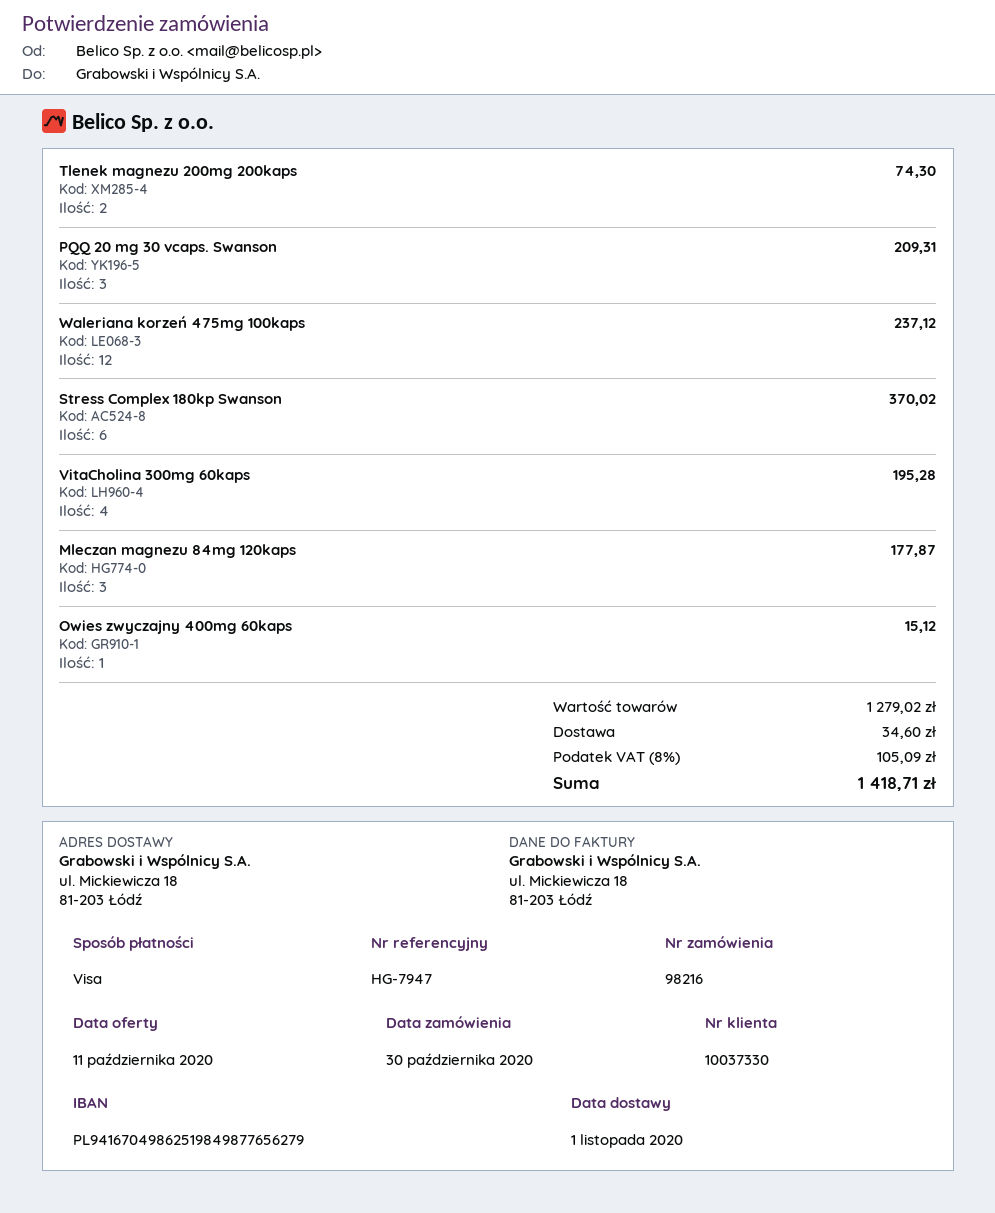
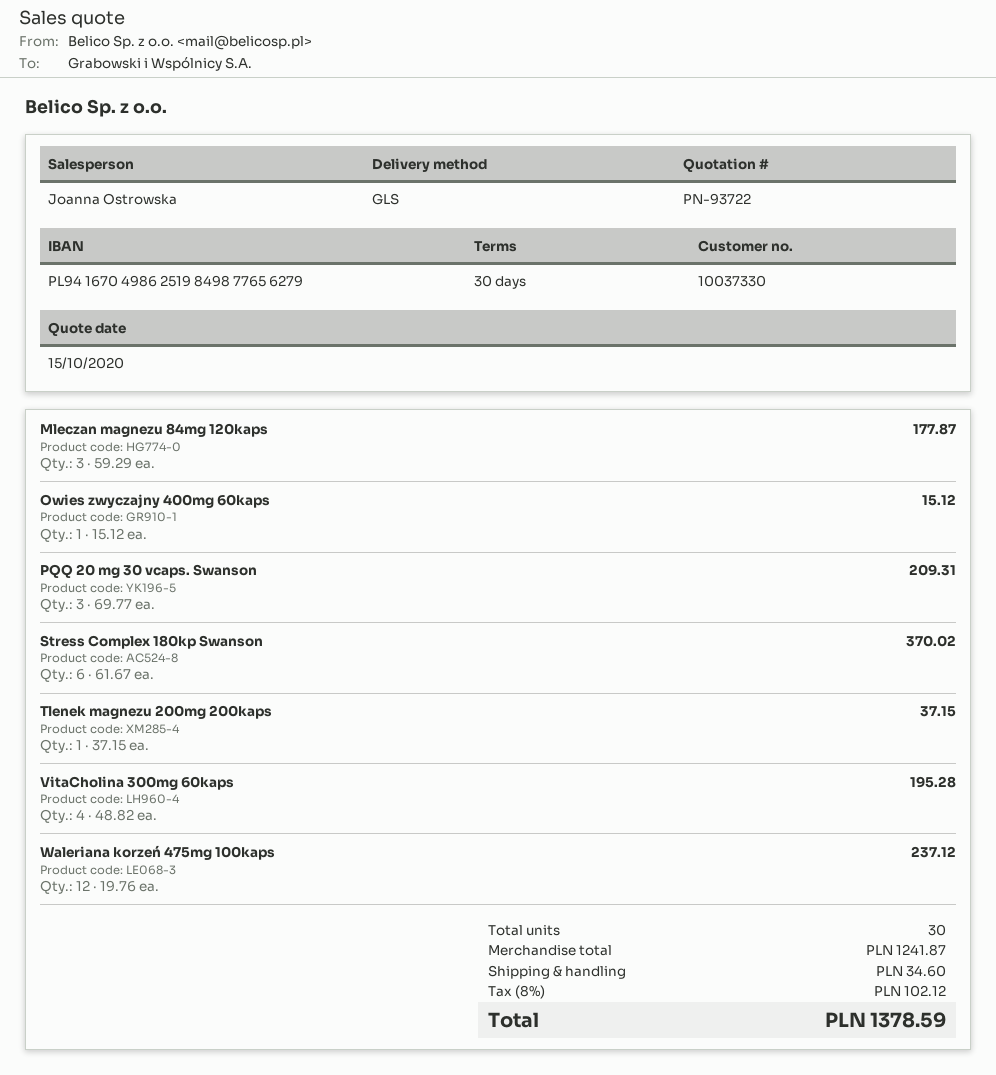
quote date: 2020-10-11 -> 2020-10-15
Tlenek magnezu 200mg 200kaps: 2 for 74.30 -> 1 for 37.15
subtotal: 1279.02 -> 1241.87
tax: 8% = 105.09 -> 8% = 102.12
total: 1418.71 -> 1378.59

